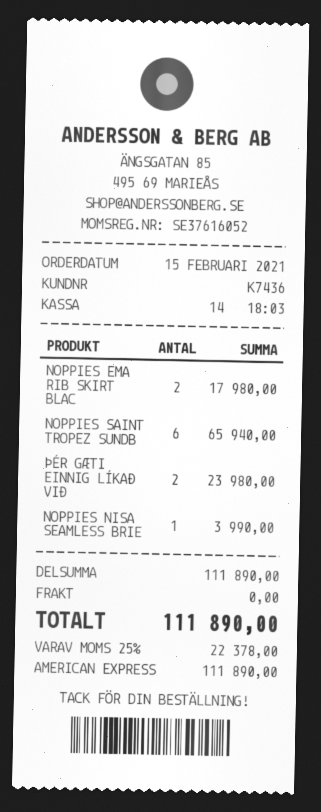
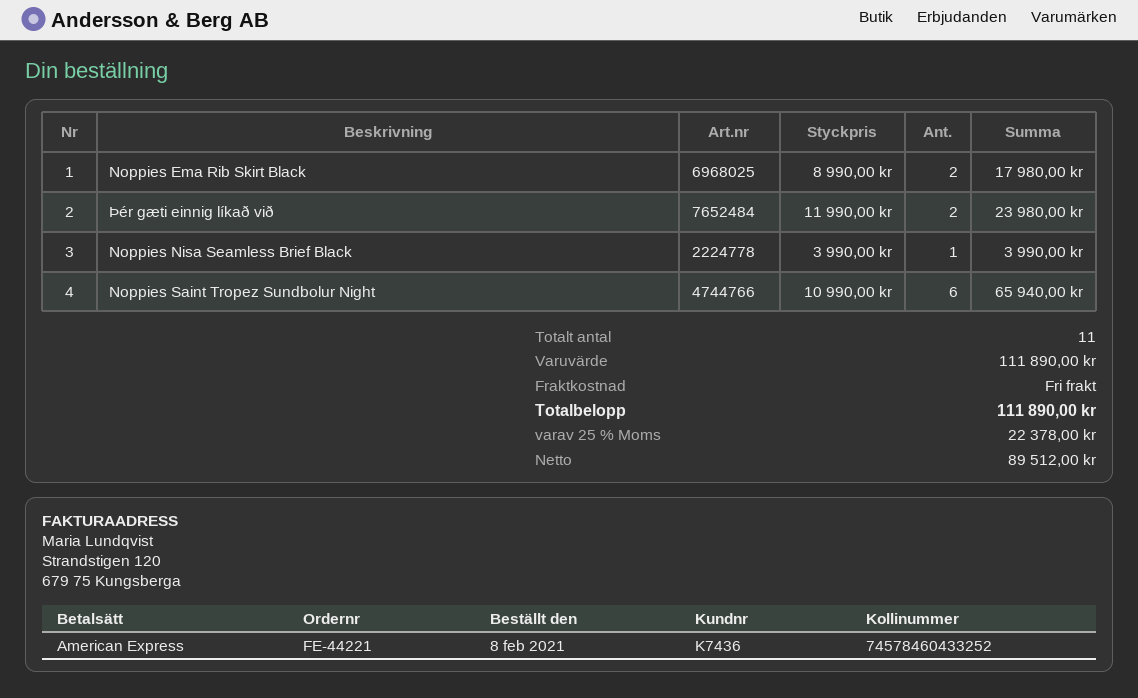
order date: 2021-02-15 -> 2021-02-08

